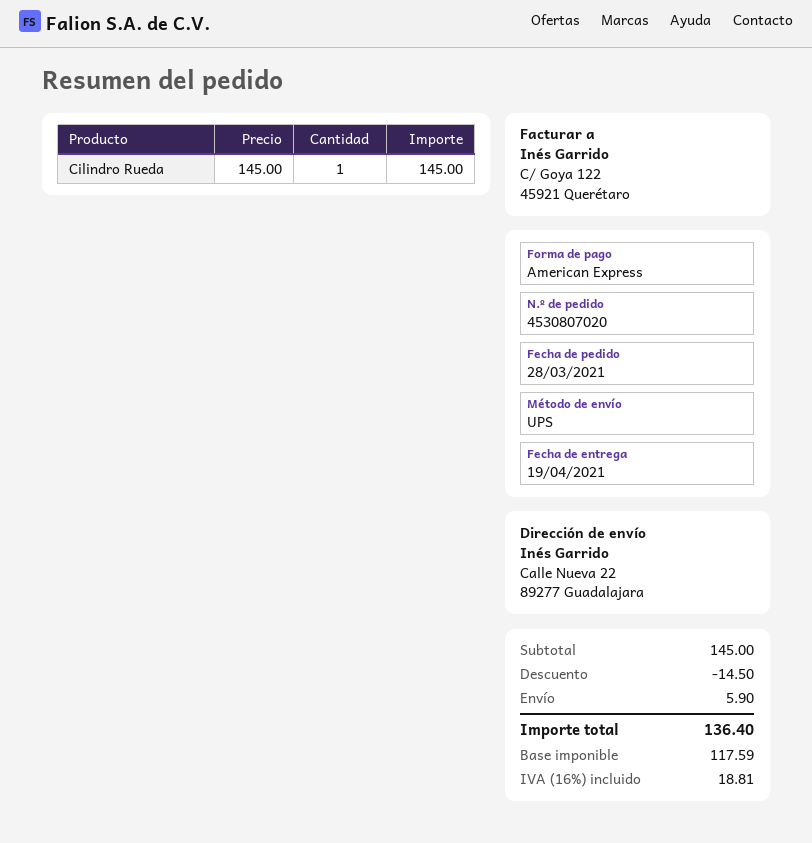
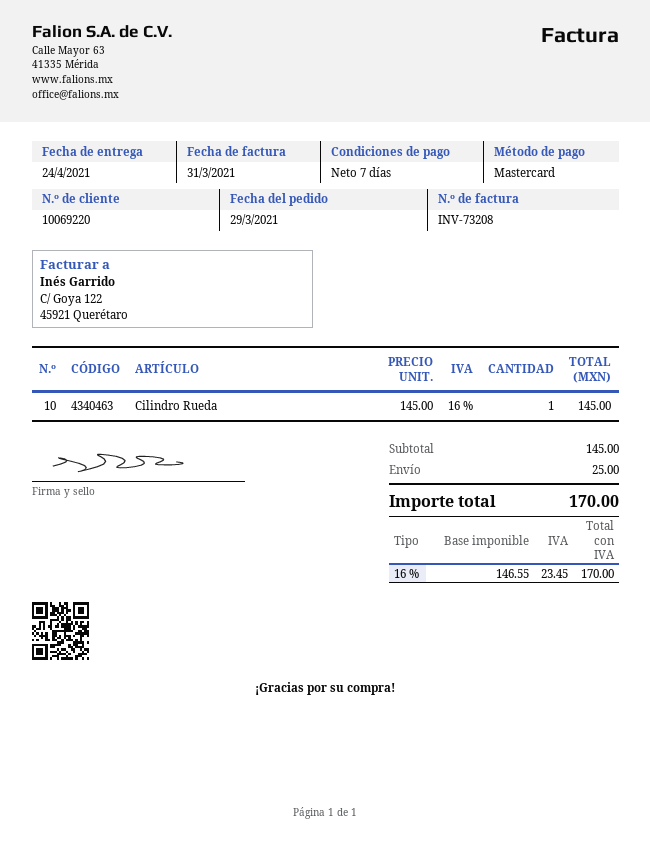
order date: 2021-03-28 -> 2021-03-29
delivery date: 2021-04-19 -> 2021-04-24
payment method: American Express -> Mastercard
discount: 14.50 -> none
shipping: 5.90 -> 25.00
net: 117.59 -> 146.55
tax: 16% = 18.81 -> 16% = 23.45
total: 136.40 -> 170.00

